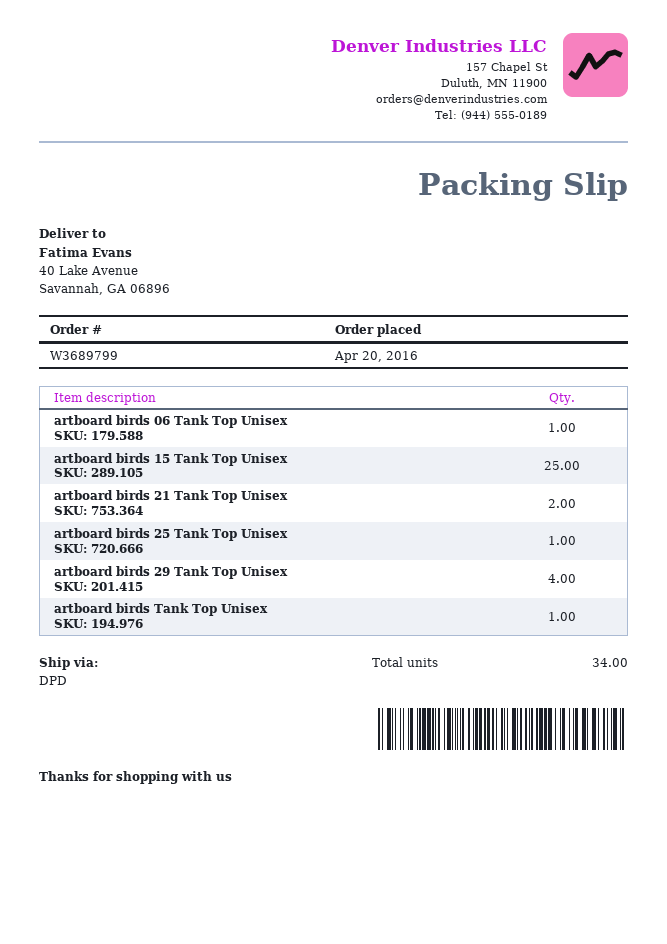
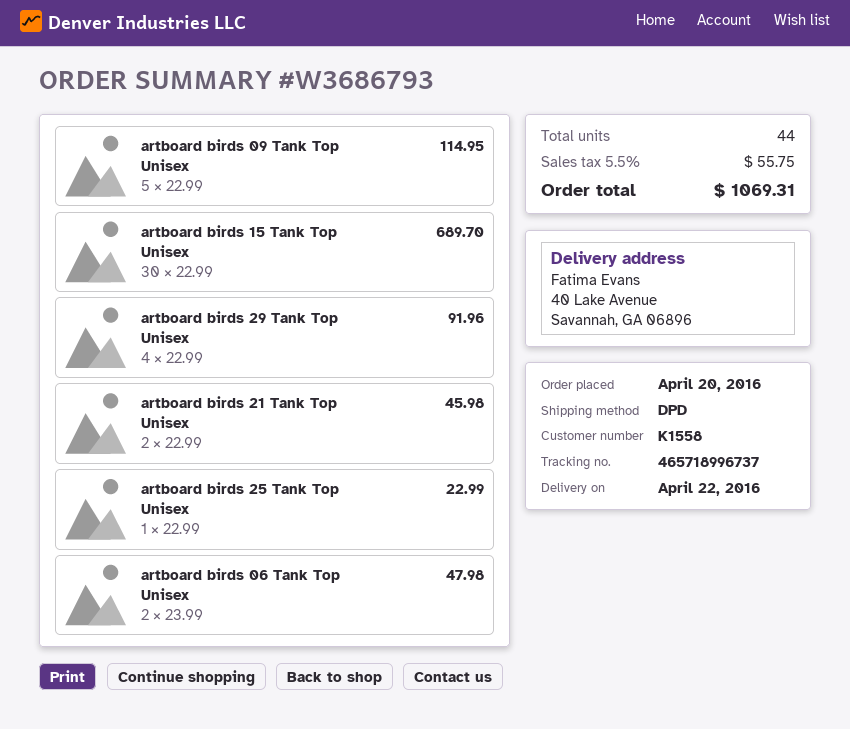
order number: W3689799 -> W3686793
artboard birds 06 Tank Top Unisex: 1 -> 2
artboard birds 15 Tank Top Unisex: 25 -> 30
artboard birds Tank Top Unisex: 1 -> none
artboard birds 09 Tank Top Unisex: none -> 5
total quantity: 34 -> 44

